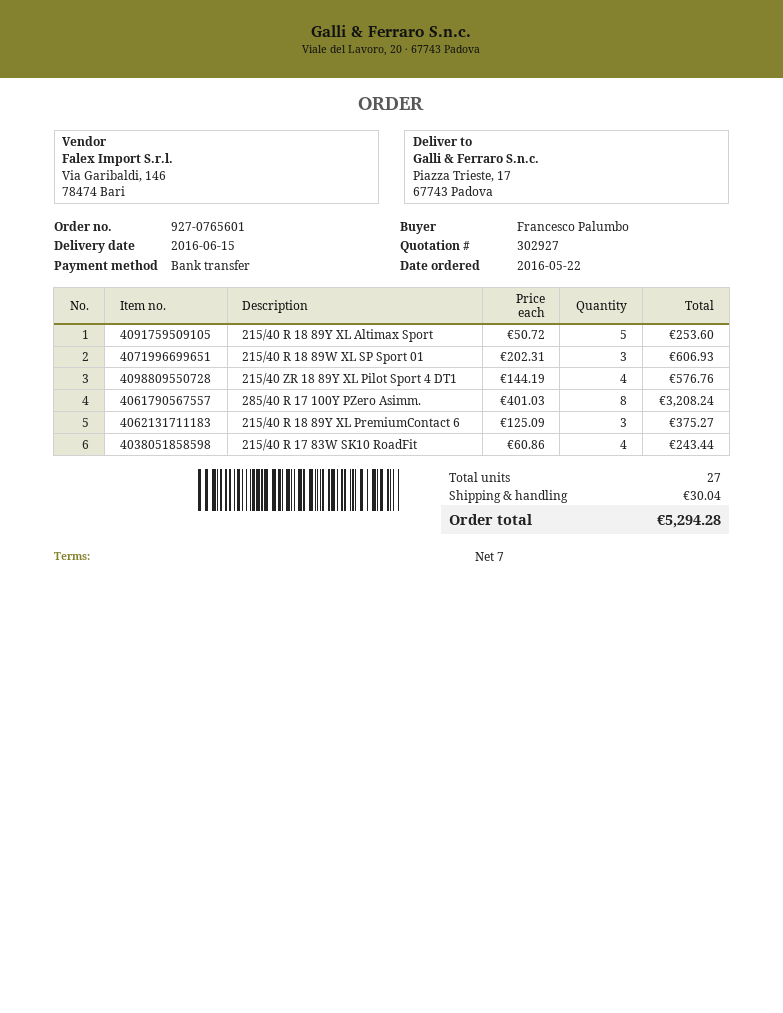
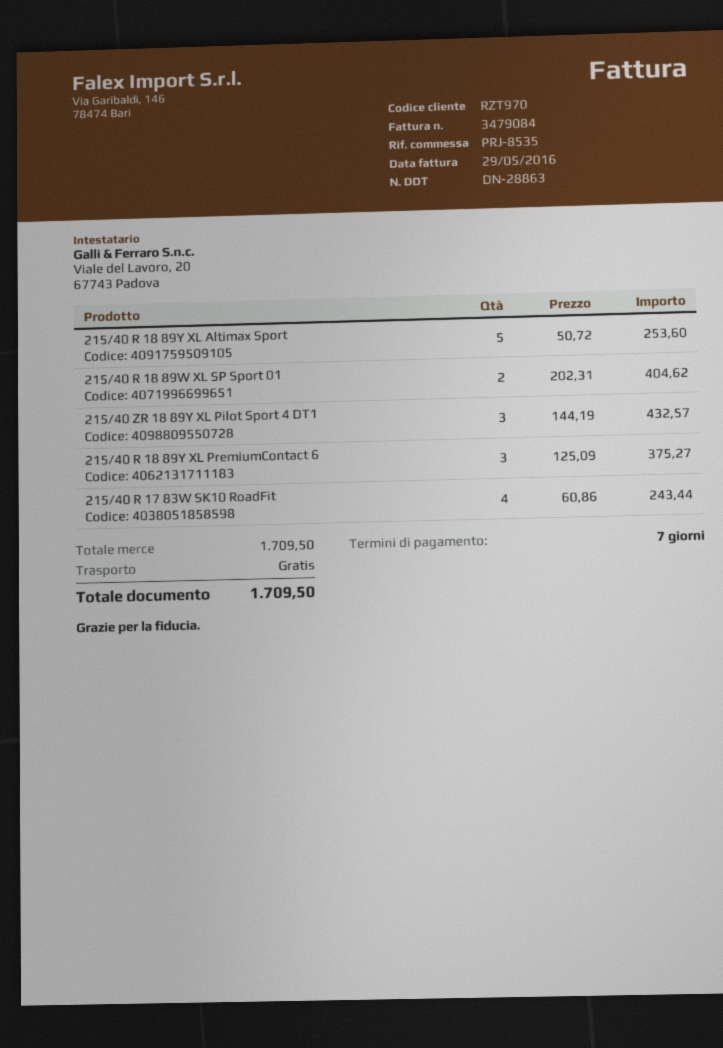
215/40 R 18 89W XL SP Sport 01: 3 x 202.31 = 606.93 -> 2 x 202.31 = 404.62
215/40 ZR 18 89Y XL Pilot Sport 4 DT1: 4 x 144.19 = 576.76 -> 3 x 144.19 = 432.57
285/40 R 17 100Y PZero Asimm.: 8 x 401.03 = 3208.24 -> none
shipping: 30.04 -> 0.00
total: 5294.28 -> 1709.50

